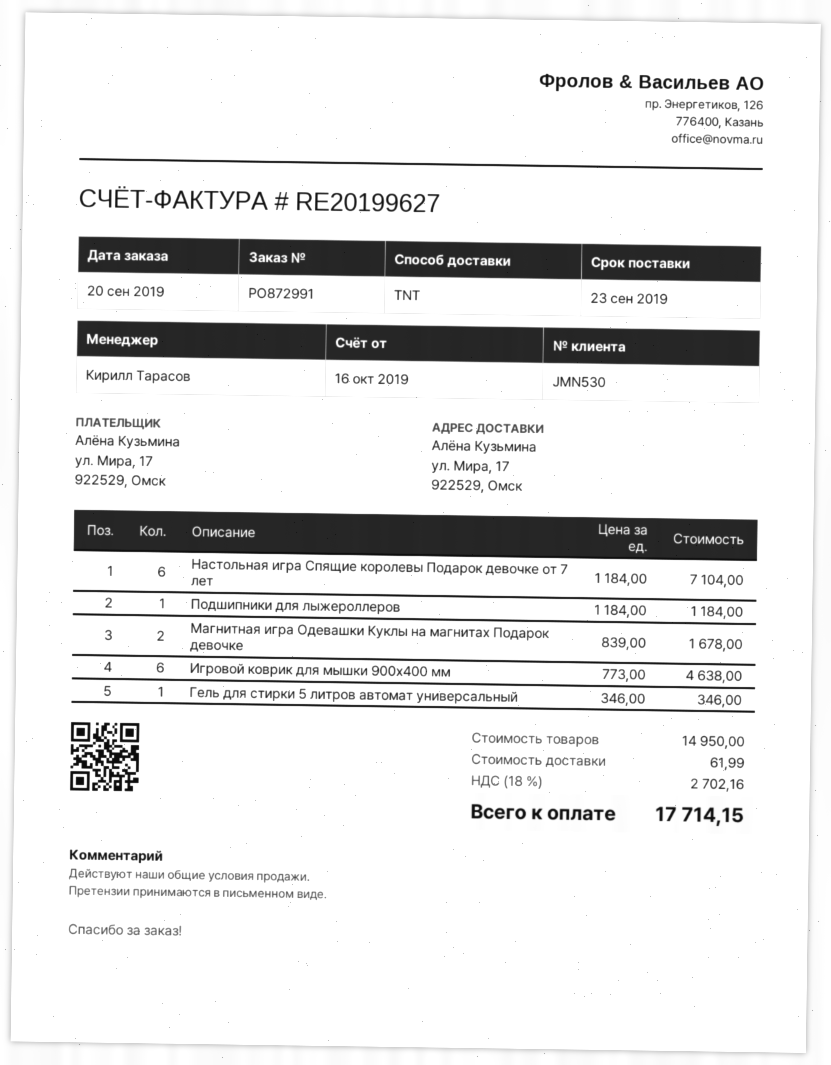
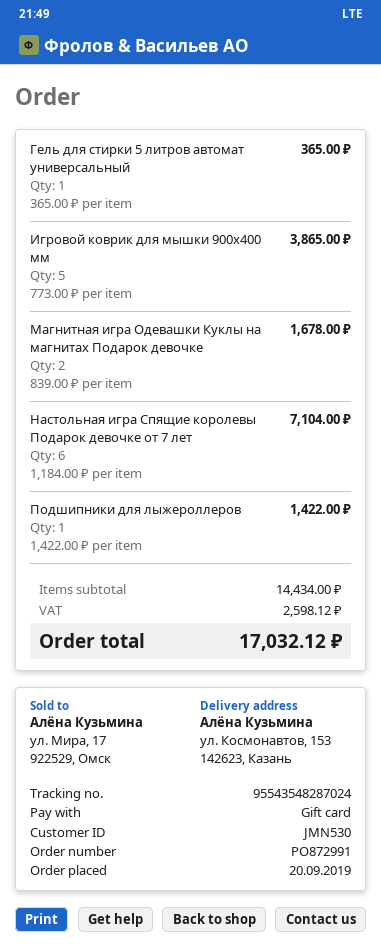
ship to: ул. Мира, 17, 922529, Омск -> ул. Космонавтов, 153, 142623, Казань
Подшипники для лыжероллеров: 1 x 1184.00 = 1184.00 -> 1 x 1422.00 = 1422.00
Игровой коврик для мышки 900х400 мм: 6 x 773.00 = 4638.00 -> 5 x 773.00 = 3865.00
Гель для стирки 5 литров автомат универсальный: 1 x 346.00 = 346.00 -> 1 x 365.00 = 365.00
subtotal: 14950.00 -> 14434.00
shipping: 61.99 -> none
tax: 2702.16 -> 2598.12
total: 17714.15 -> 17032.12

